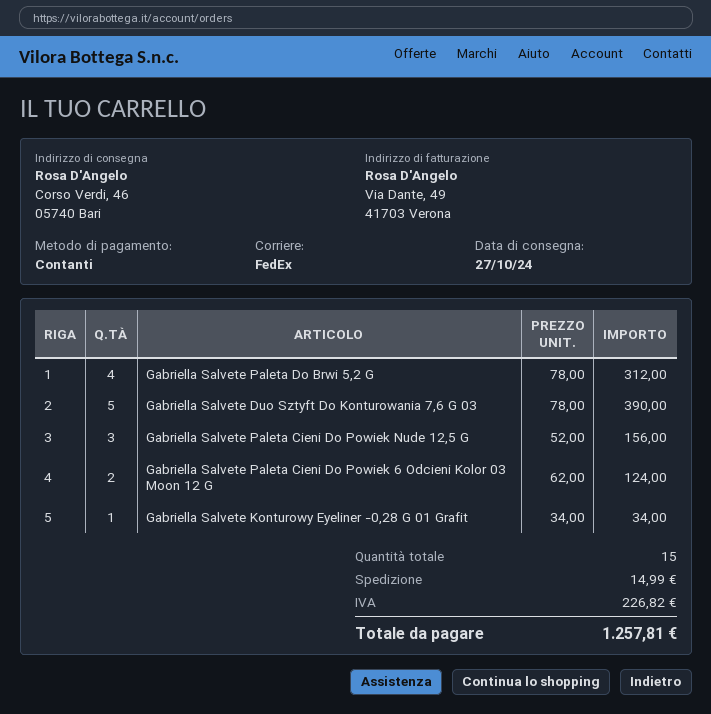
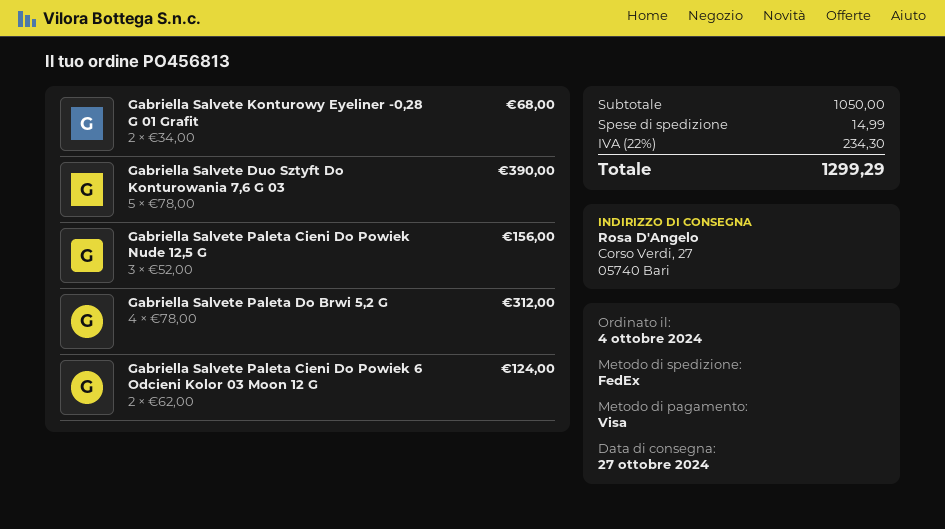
payment method: cash -> Visa
ship to: Corso Verdi, 46, 05740 Bari -> Corso Verdi, 27, 05740 Bari
Gabriella Salvete Konturowy Eyeliner -0,28 G 01 Grafit: 1 x 34.00 = 34.00 -> 2 x 34.00 = 68.00
tax: 226.82 -> 234.30
total: 1257.81 -> 1299.29

